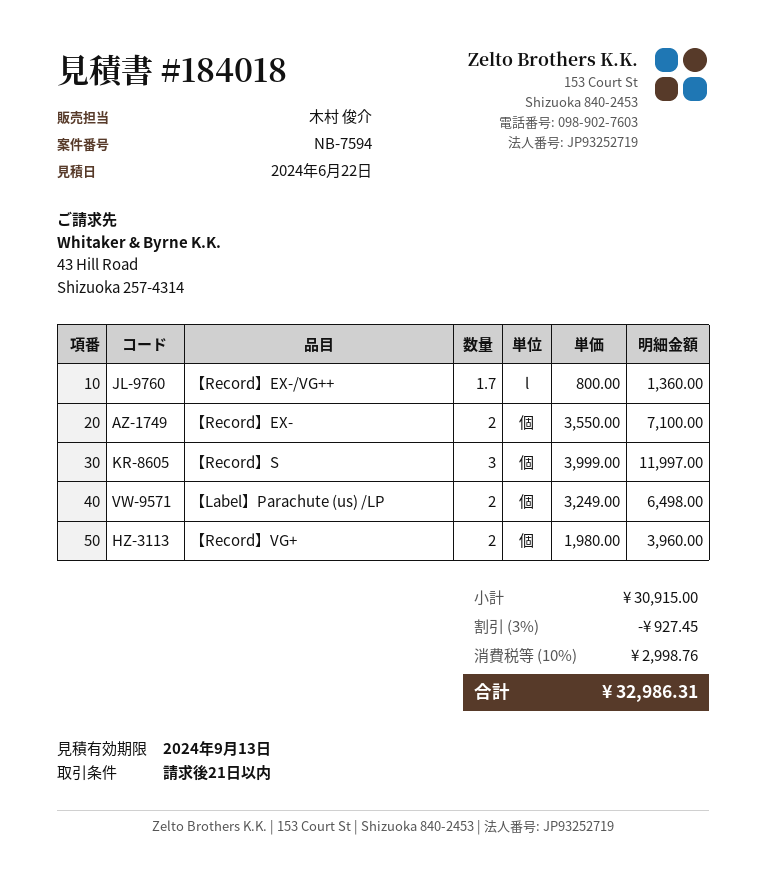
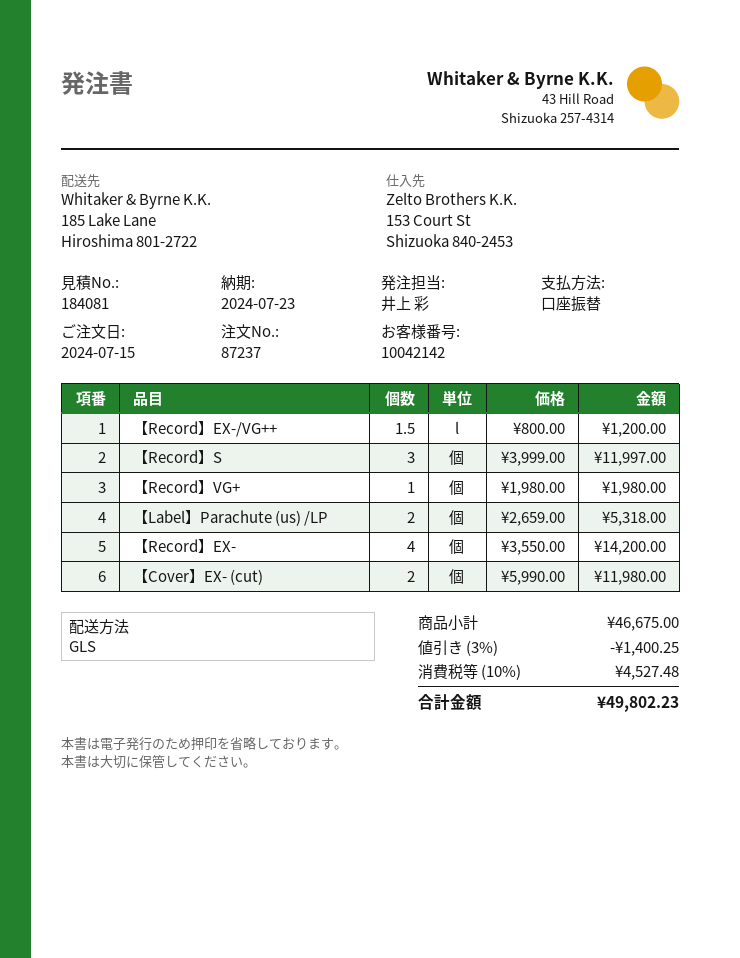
quote number: 184018 -> 184081
【Record】EX-/VG++: 1.7 x 800.00 = 1360.00 -> 1.5 x 800.00 = 1200.00
【Record】EX-: 2 x 3550.00 = 7100.00 -> 4 x 3550.00 = 14200.00
【Label】Parachute (us) /LP: 2 x 3249.00 = 6498.00 -> 2 x 2659.00 = 5318.00
【Record】VG+: 2 x 1980.00 = 3960.00 -> 1 x 1980.00 = 1980.00
【Cover】EX- (cut): none -> 2 x 5990.00 = 11980.00
subtotal: 30915.00 -> 46675.00
discount: 3% = 927.45 -> 3% = 1400.25
tax: 10% = 2998.76 -> 10% = 4527.48
total: 32986.31 -> 49802.23

